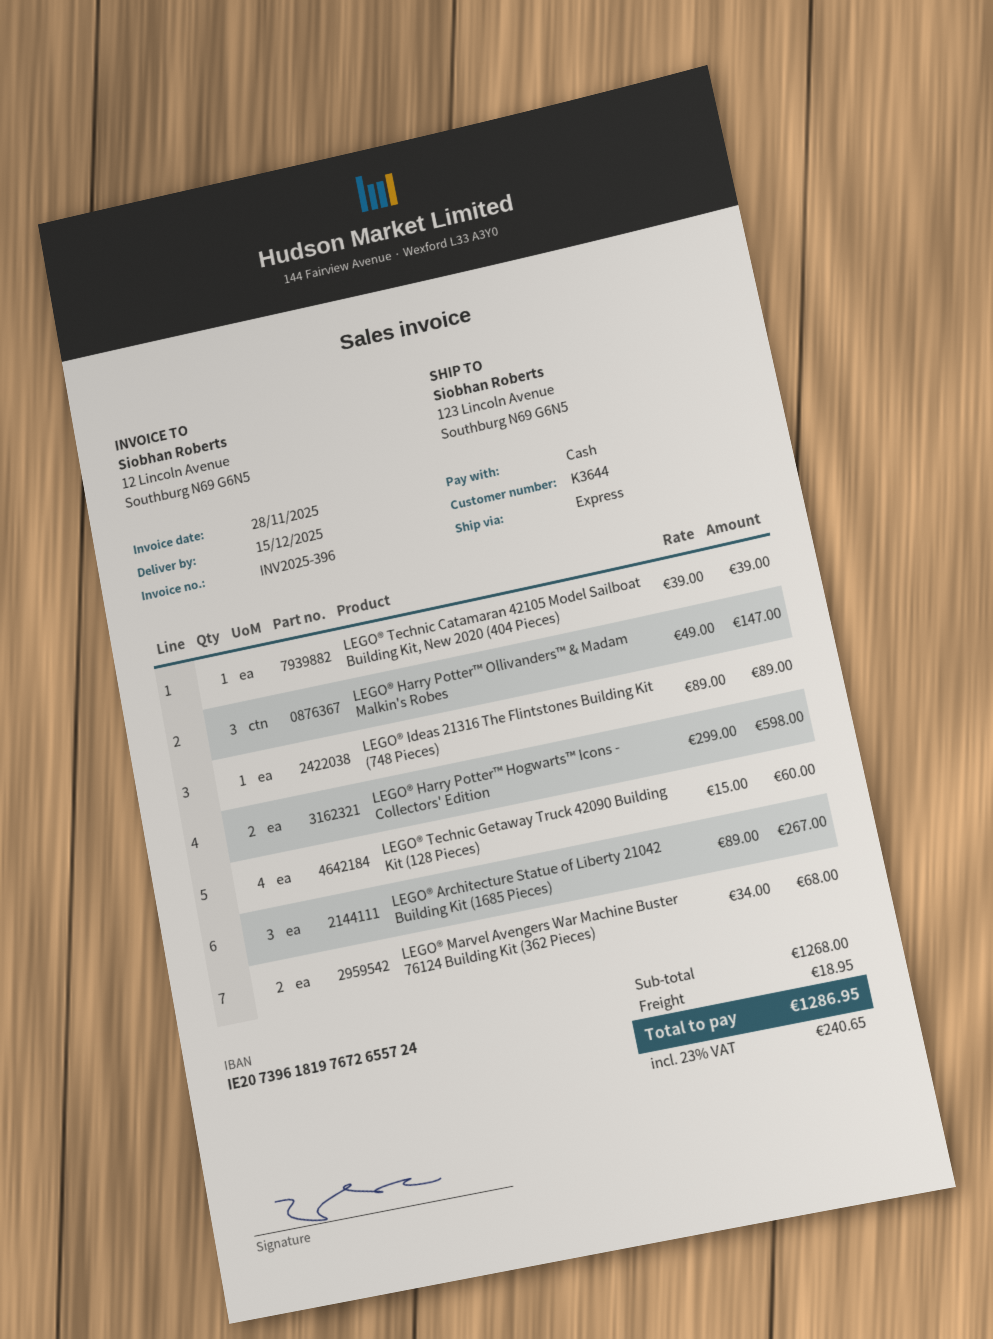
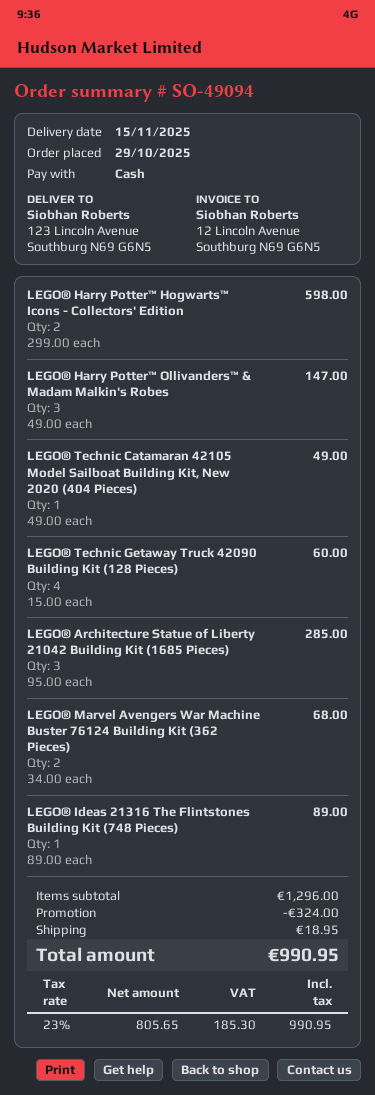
delivery date: 2025-12-15 -> 2025-11-15
LEGO® Technic Catamaran 42105 Model Sailboat Building Kit, New 2020 (404 Pieces): 1 x 39.00 = 39.00 -> 1 x 49.00 = 49.00
LEGO® Architecture Statue of Liberty 21042 Building Kit (1685 Pieces): 3 x 89.00 = 267.00 -> 3 x 95.00 = 285.00
subtotal: 1268.00 -> 1296.00
discount: none -> 324.00
tax: 23% = 240.65 -> 23% = 185.30
total: 1286.95 -> 990.95

